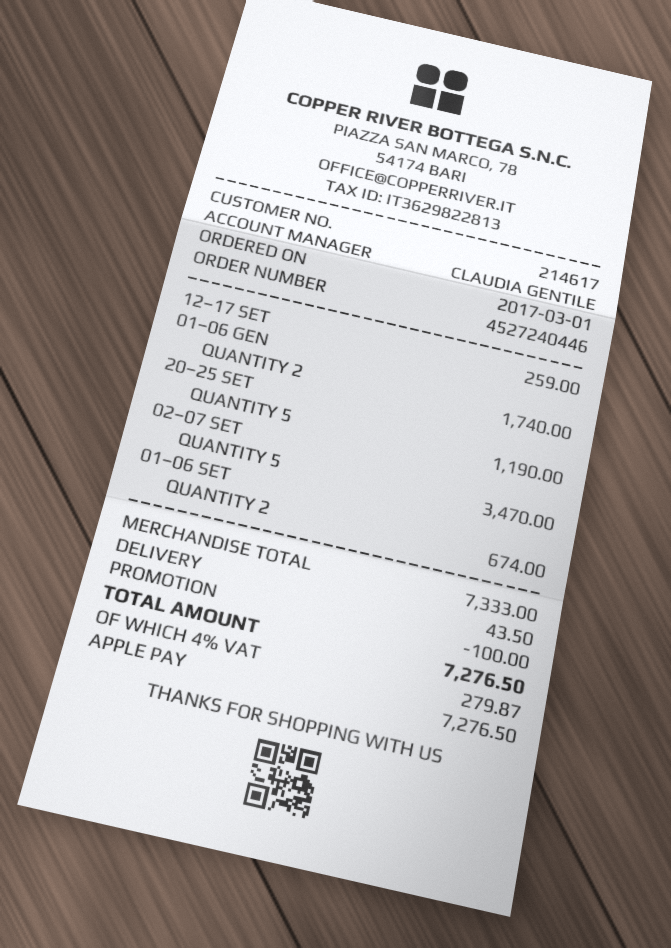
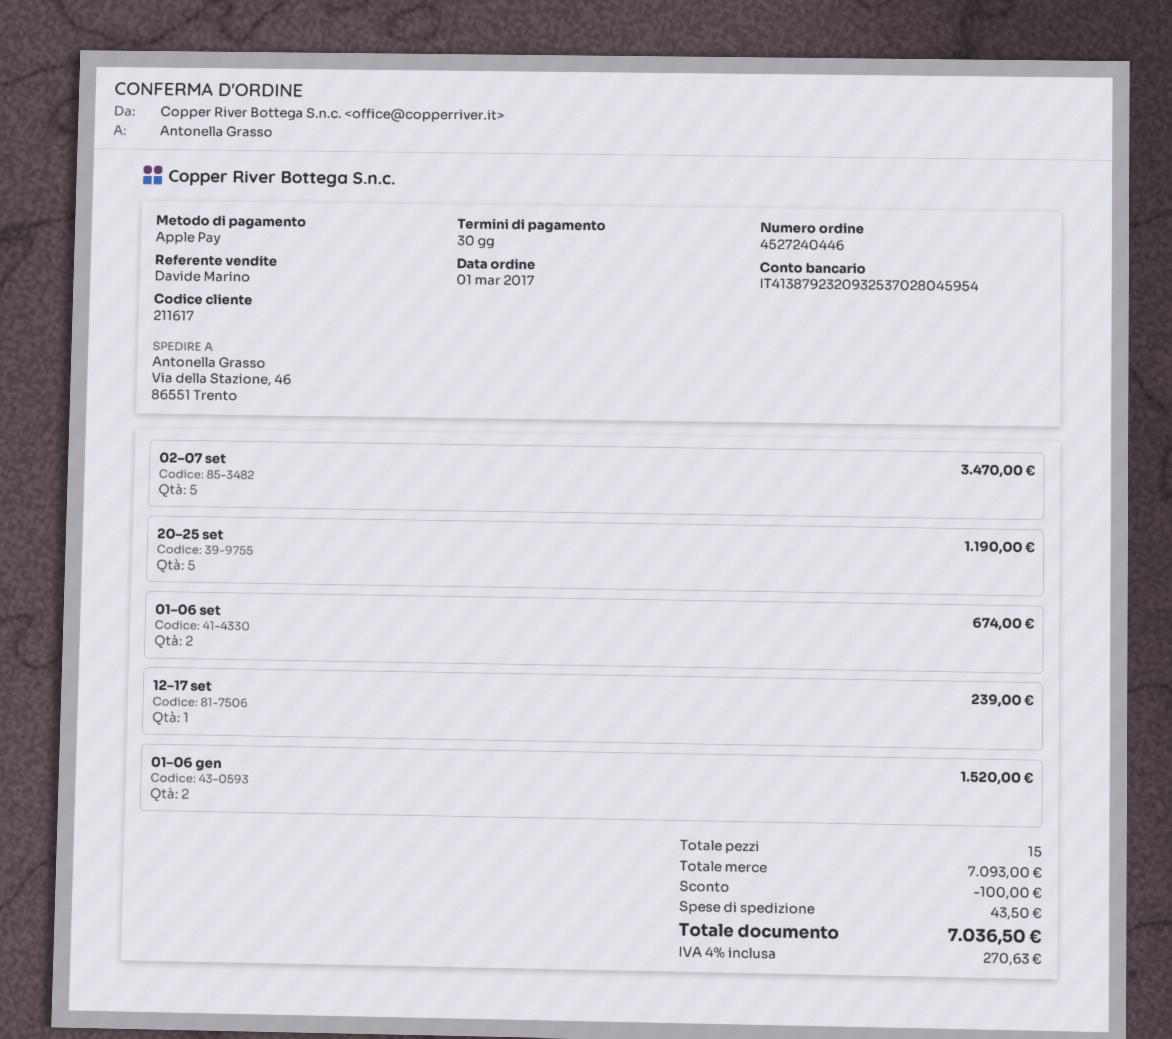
customer number: 214617 -> 211617
sales rep: CLAUDIA GENTILE -> Davide Marino
12–17 SET: 1 for 259.00 -> 1 for 239.00
01–06 GEN: 2 for 1740.00 -> 2 for 1520.00
subtotal: 7333.00 -> 7093.00
tax: 4% = 279.87 -> 4% = 270.63
total: 7276.50 -> 7036.50

